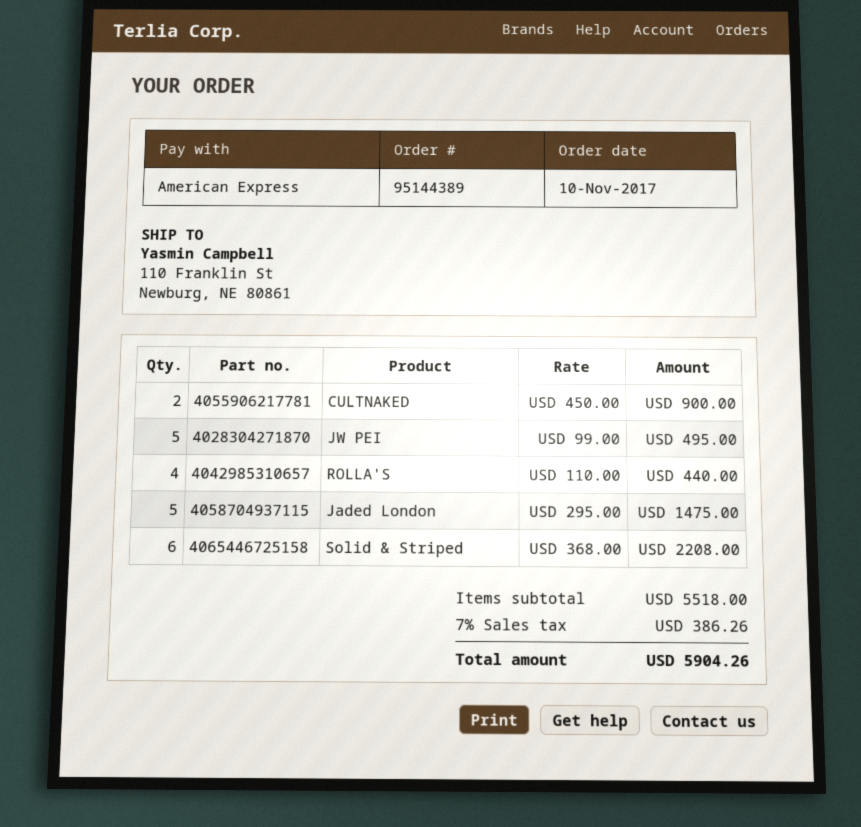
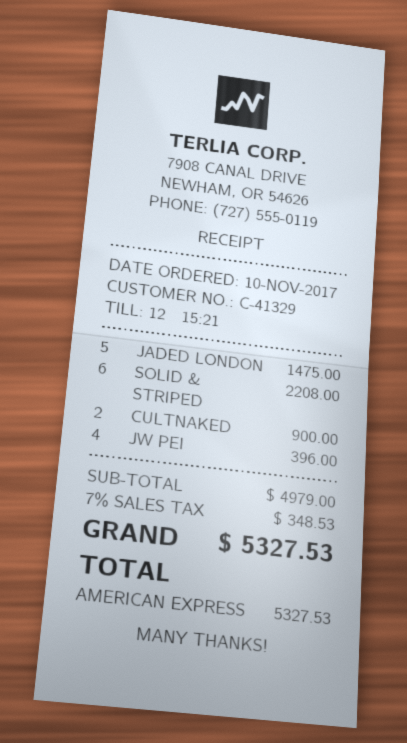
JW PEI: 5 for 495.00 -> 4 for 396.00
ROLLA'S: 4 for 440.00 -> none
subtotal: 5518.00 -> 4979.00
tax: 7% = 386.26 -> 7% = 348.53
total: 5904.26 -> 5327.53

